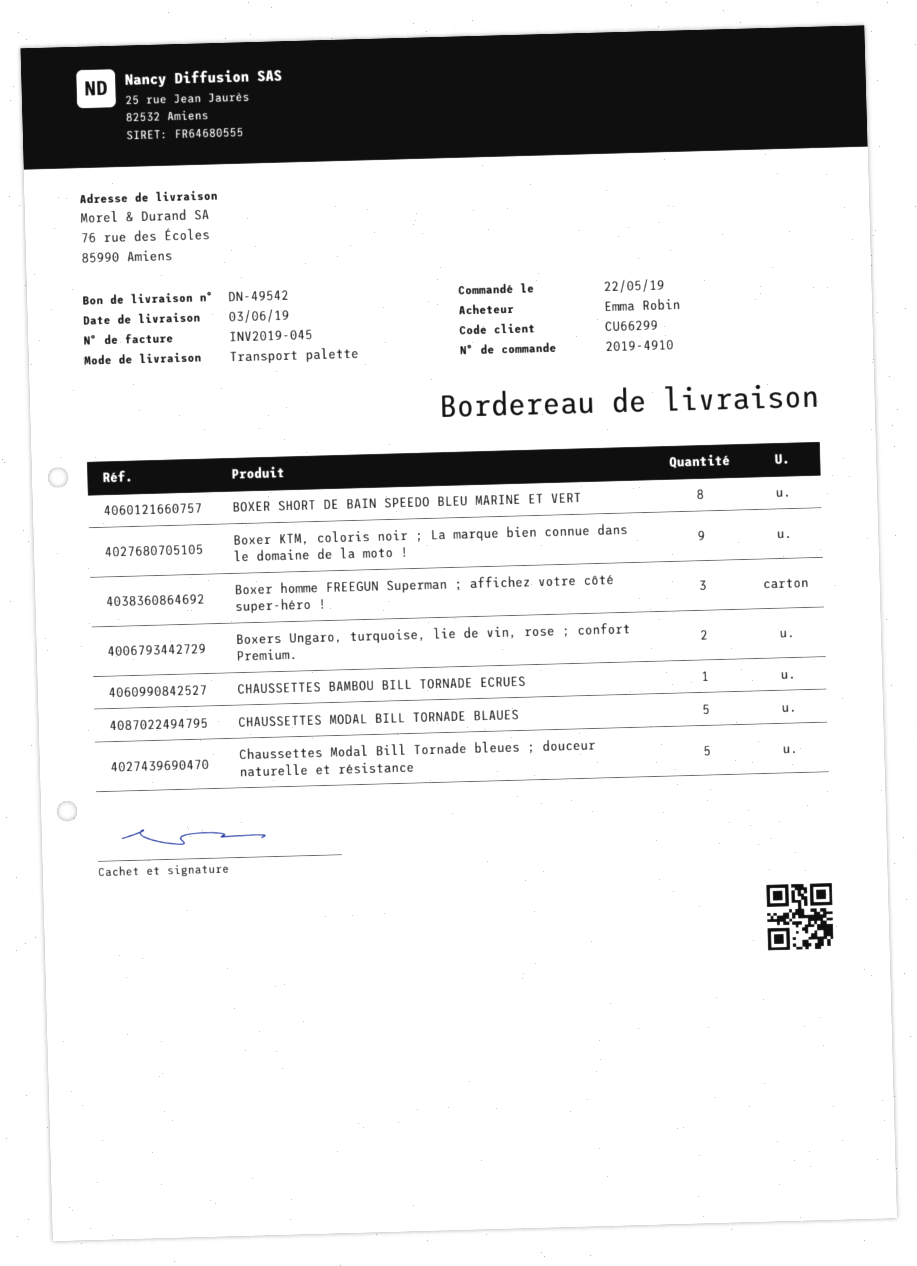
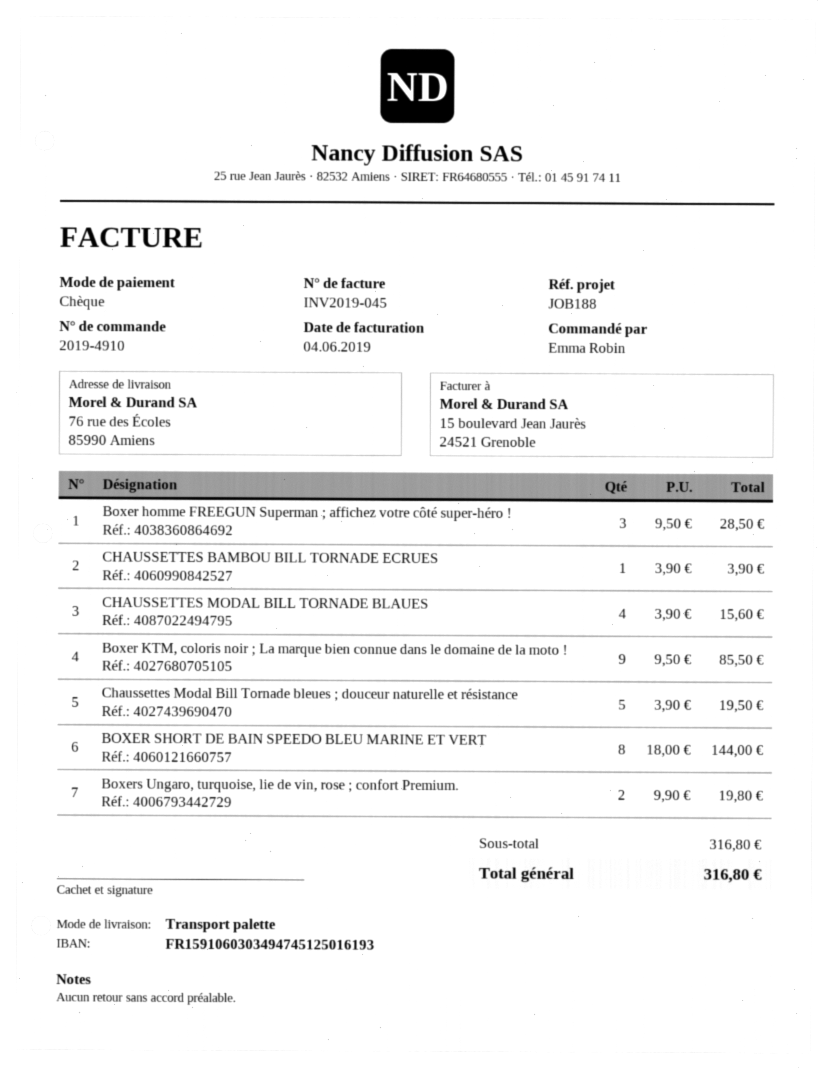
CHAUSSETTES MODAL BILL TORNADE BLAUES: 5 -> 4

